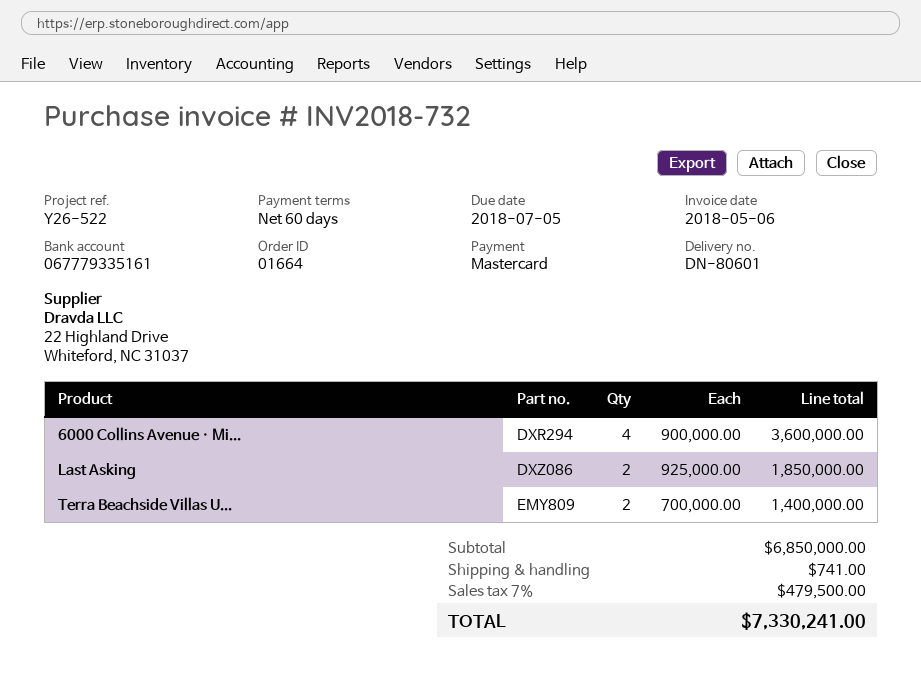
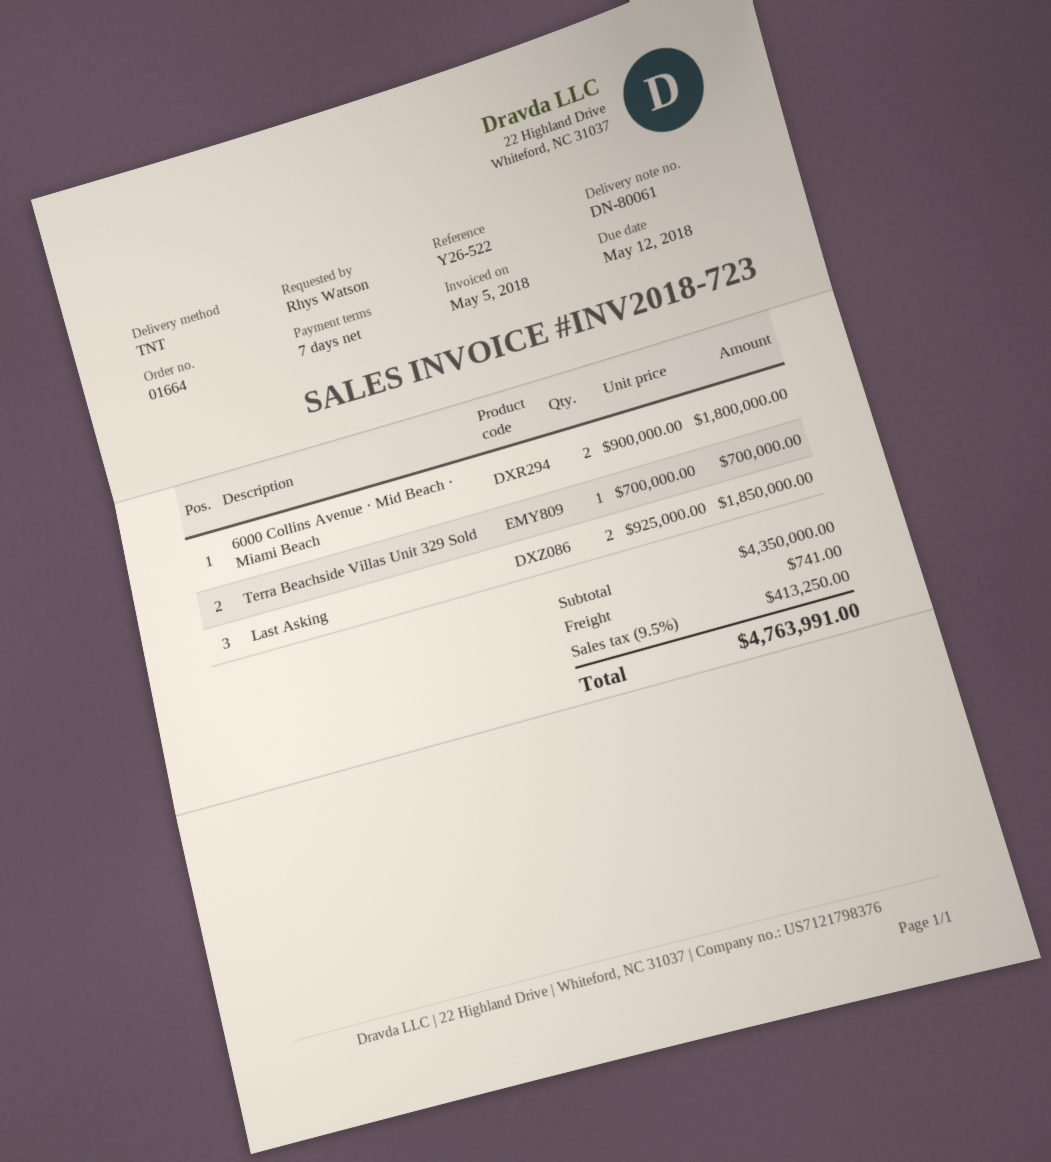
delivery note number: DN-80601 -> DN-80061
invoice number: INV2018-732 -> INV2018-723
invoice date: 2018-05-06 -> 2018-05-05
payment terms: 60 days -> 7 days
due date: 2018-07-05 -> 2018-05-12
6000 Collins Avenue · Mi...: 4 x 900000.00 = 3600000.00 -> 2 x 900000.00 = 1800000.00
Terra Beachside Villas U...: 2 x 700000.00 = 1400000.00 -> 1 x 700000.00 = 700000.00
subtotal: 6850000.00 -> 4350000.00
tax: 7% = 479500.00 -> 9.5% = 413250.00
total: 7330241.00 -> 4763991.00

